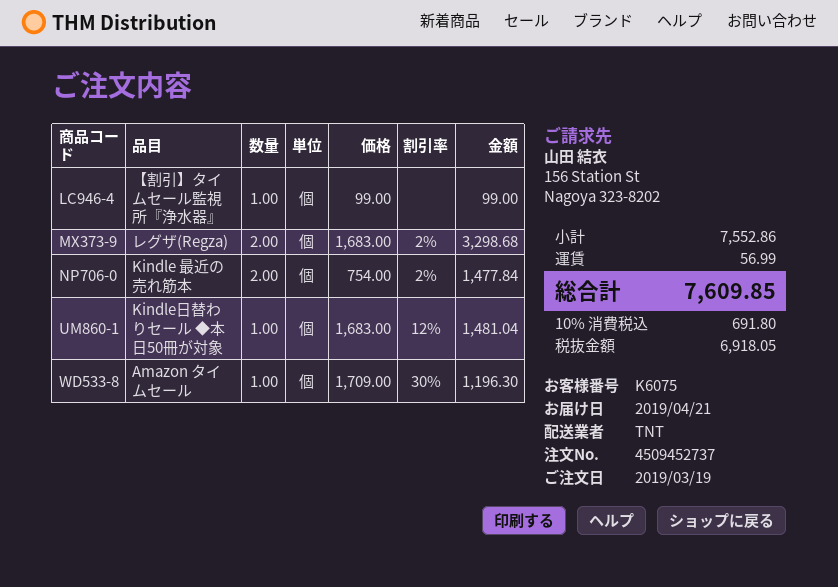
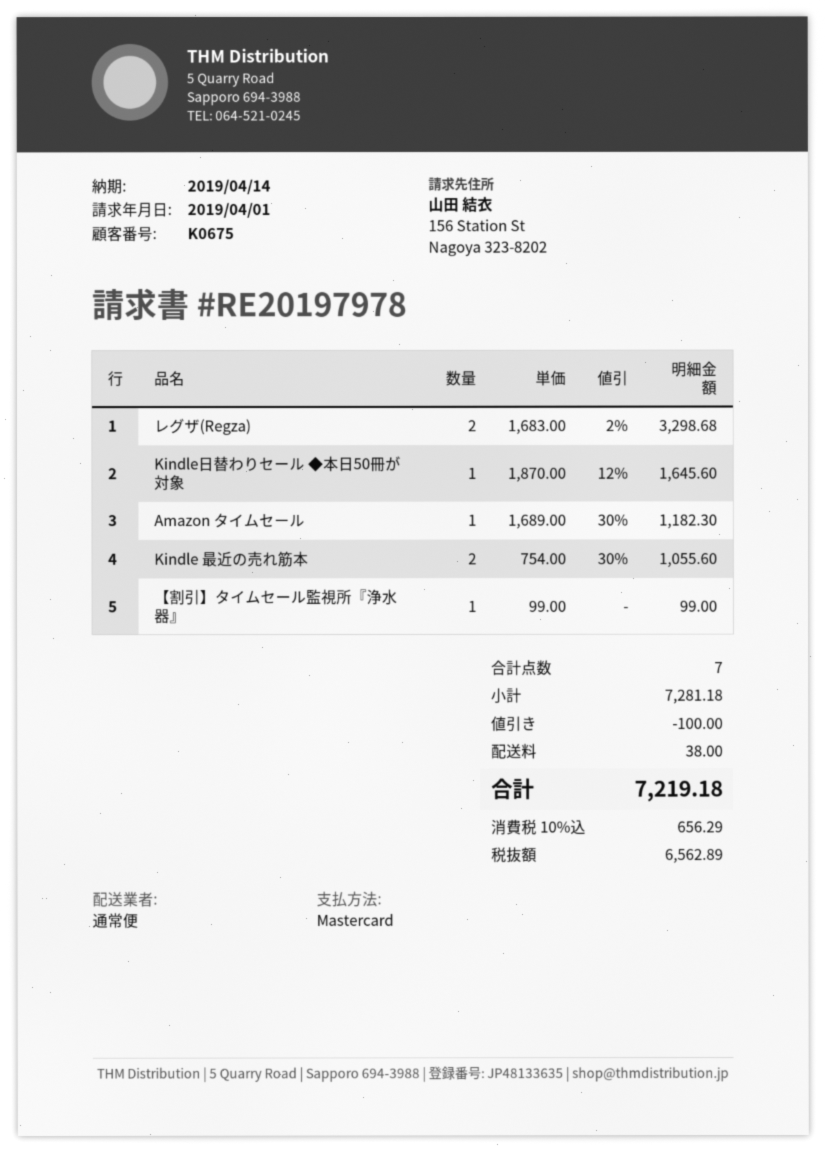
delivery date: 2019-04-21 -> 2019-04-14
customer number: K6075 -> K0675
shipping method: TNT -> standard
Kindle 最近の売れ筋本: 2 x 754.00 - 2% = 1477.84 -> 2 x 754.00 - 30% = 1055.60
Kindle日替わりセール ◆本日50冊が対象: 1 x 1683.00 - 12% = 1481.04 -> 1 x 1870.00 - 12% = 1645.60
Amazon タイムセール: 1 x 1709.00 - 30% = 1196.30 -> 1 x 1689.00 - 30% = 1182.30
subtotal: 7552.86 -> 7281.18
discount: none -> 100.00
shipping: 56.99 -> 38.00
net: 6918.05 -> 6562.89
tax: 10% = 691.80 -> 10% = 656.29
total: 7609.85 -> 7219.18

